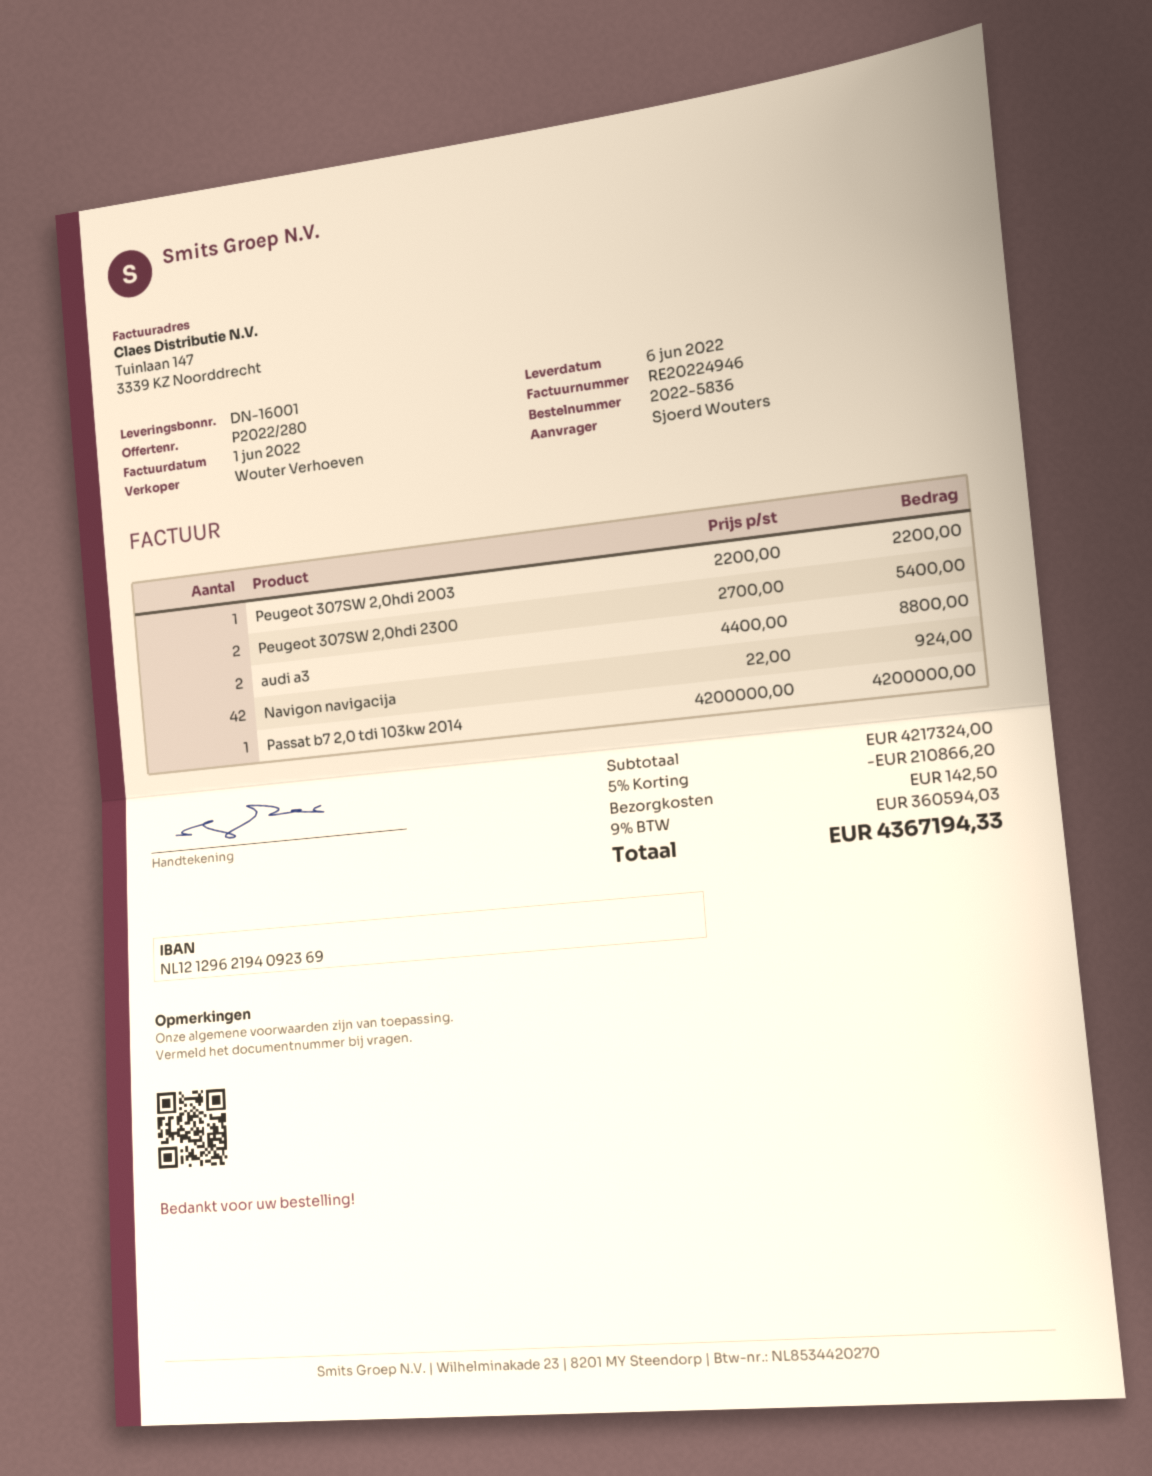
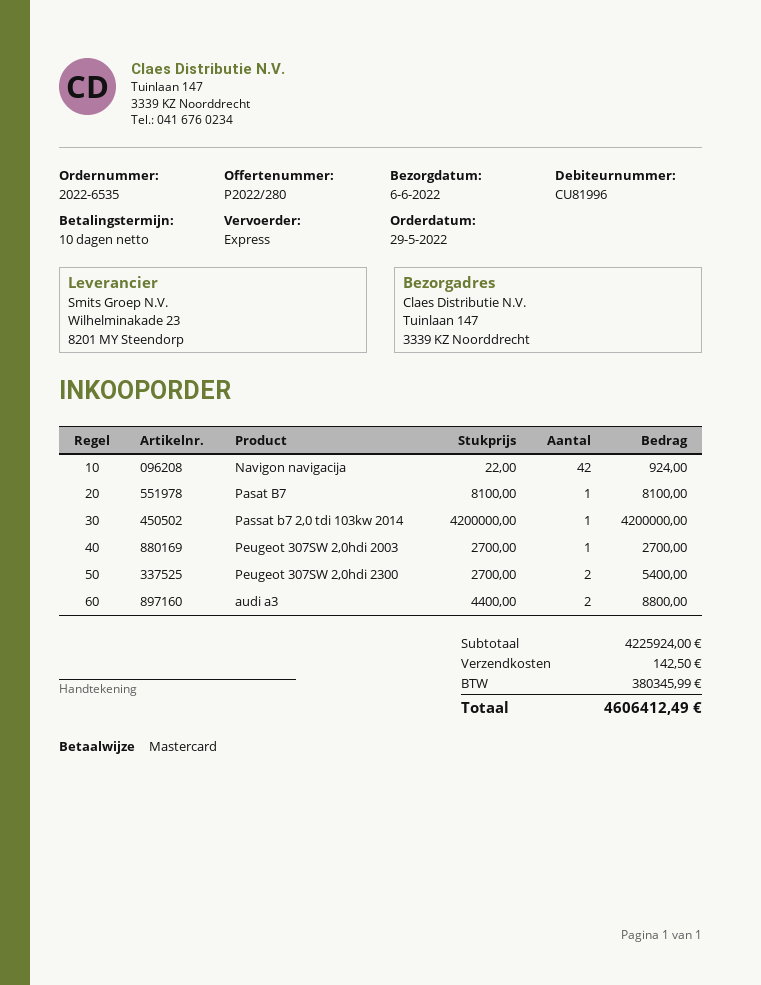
order number: 2022-5836 -> 2022-6535
Peugeot 307SW 2,0hdi 2003: 1 x 2200.00 = 2200.00 -> 1 x 2700.00 = 2700.00
Pasat B7: none -> 1 x 8100.00 = 8100.00
subtotal: 4217324.00 -> 4225924.00
discount: 5% = 210866.20 -> none
tax: 360594.03 -> 380345.99
total: 4367194.33 -> 4606412.49

